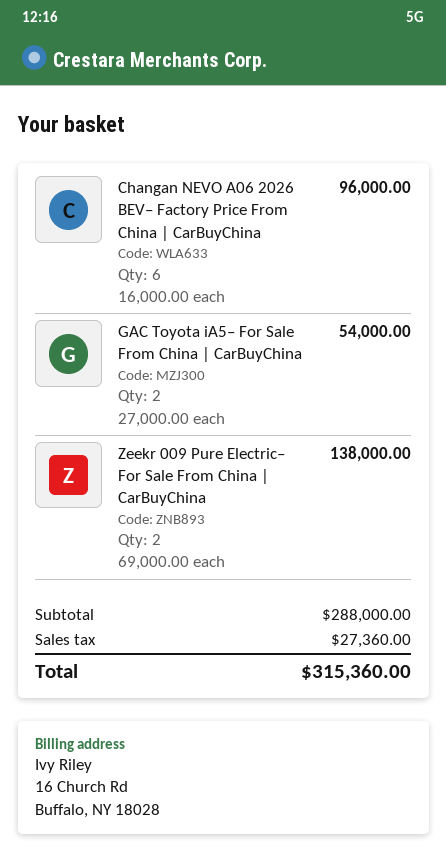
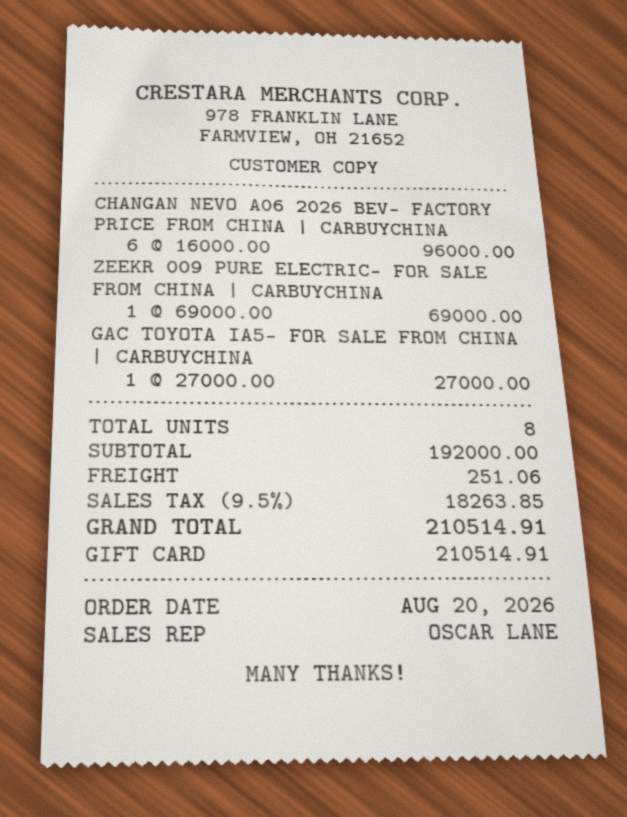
GAC Toyota iA5– For Sale From China | CarBuyChina: 2 x 27000.00 = 54000.00 -> 1 x 27000.00 = 27000.00
Zeekr 009 Pure Electric– For Sale From China | CarBuyChina: 2 x 69000.00 = 138000.00 -> 1 x 69000.00 = 69000.00
subtotal: 288000.00 -> 192000.00
shipping: none -> 251.06
tax: 27360.00 -> 18263.85
total: 315360.00 -> 210514.91

